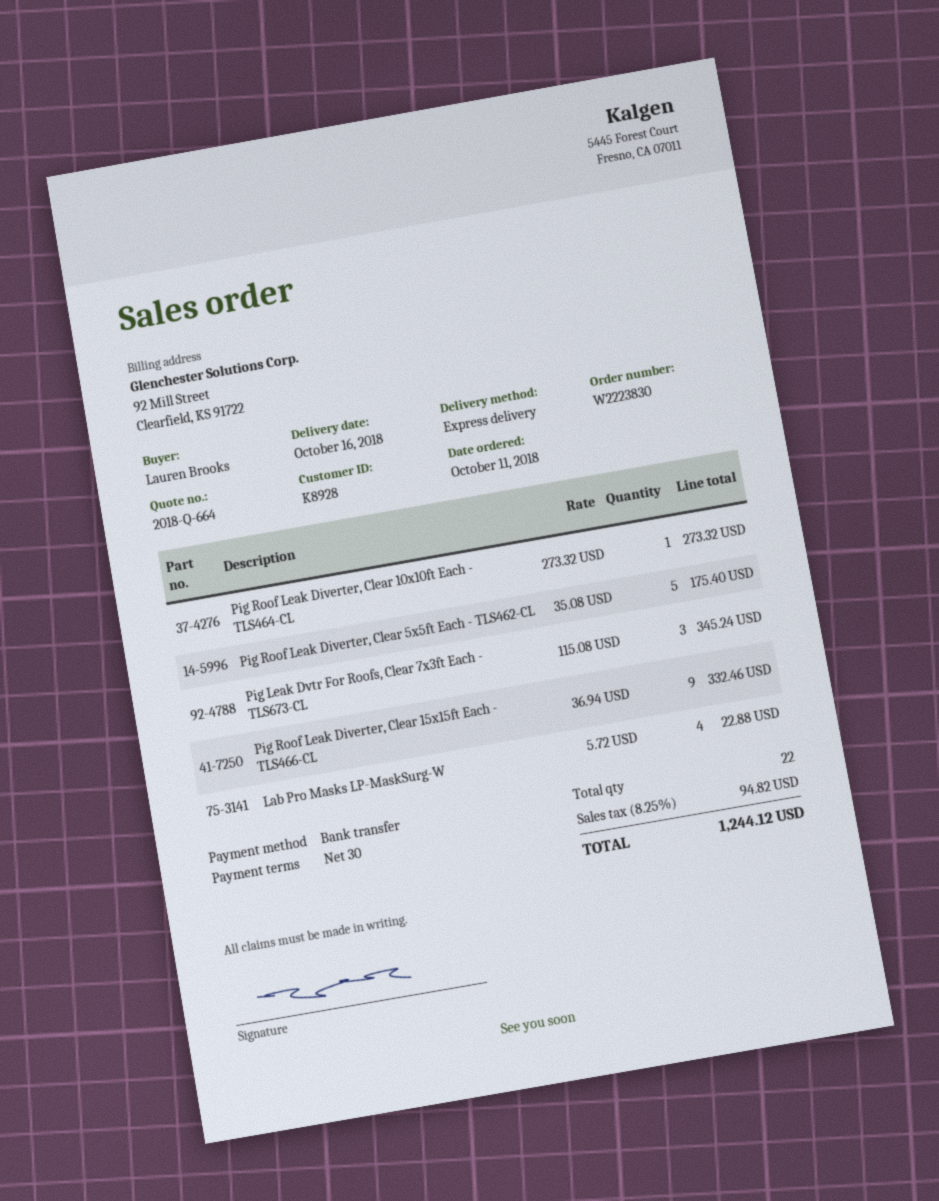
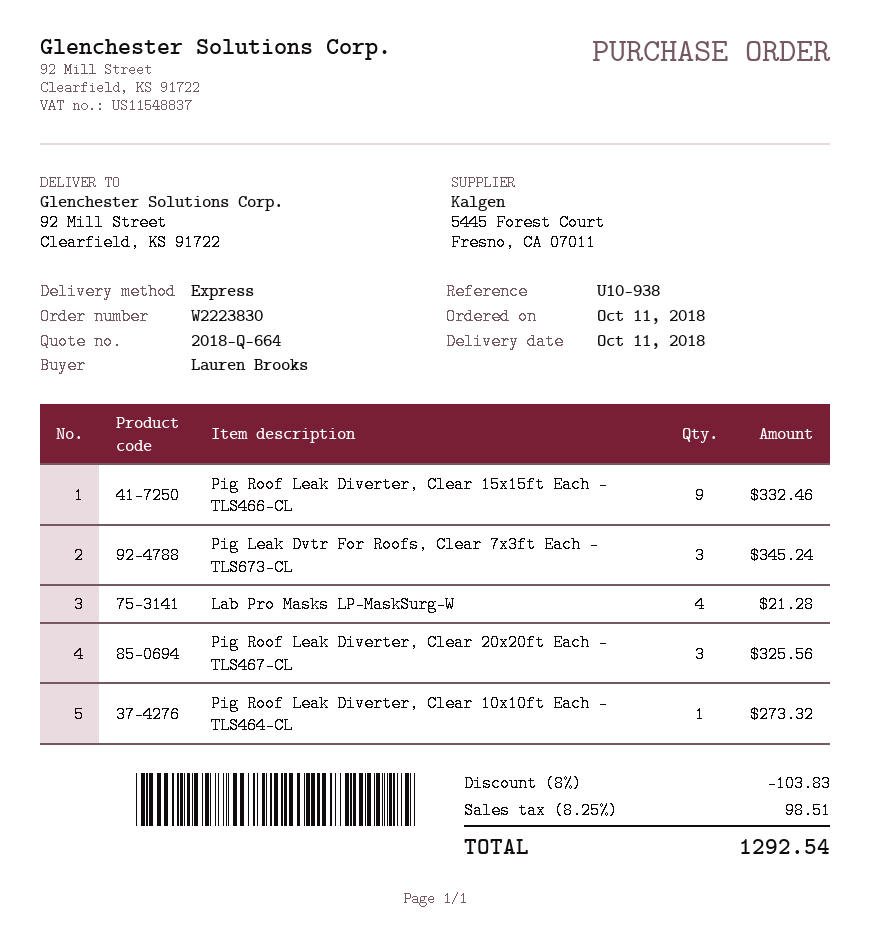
delivery date: 2018-10-16 -> 2018-10-11
Pig Roof Leak Diverter, Clear 5x5ft Each - TLS462-CL: 5 for 175.40 -> none
Lab Pro Masks LP-MaskSurg-W: 4 for 22.88 -> 4 for 21.28
Pig Roof Leak Diverter, Clear 20x20ft Each - TLS467-CL: none -> 3 for 325.56
discount: none -> 8% = 103.83
tax: 8.25% = 94.82 -> 8.25% = 98.51
total: 1244.12 -> 1292.54

